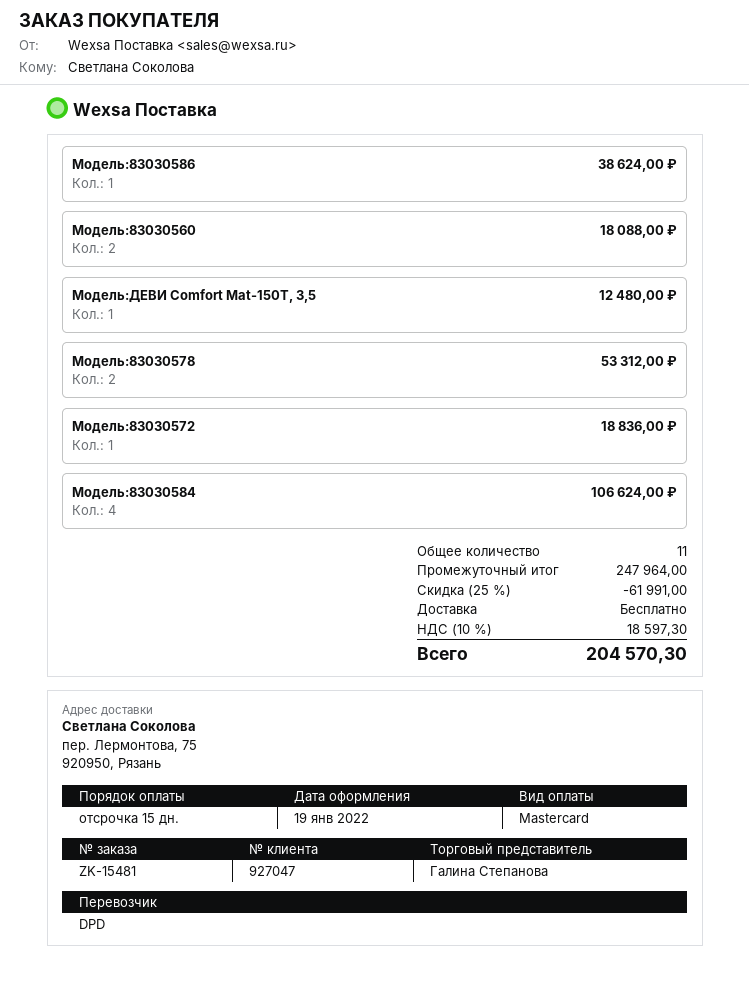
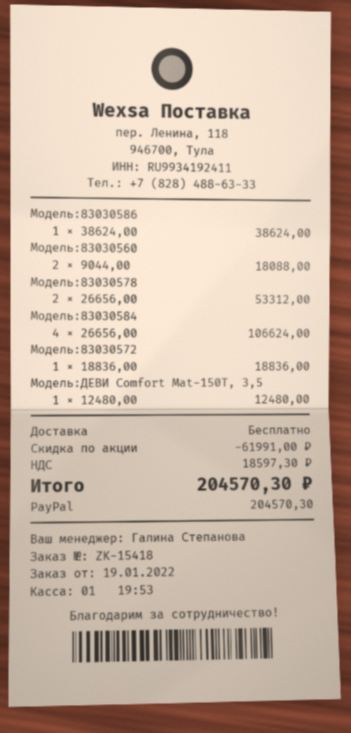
order number: ZK-15481 -> ZK-15418
payment method: Mastercard -> PayPal

